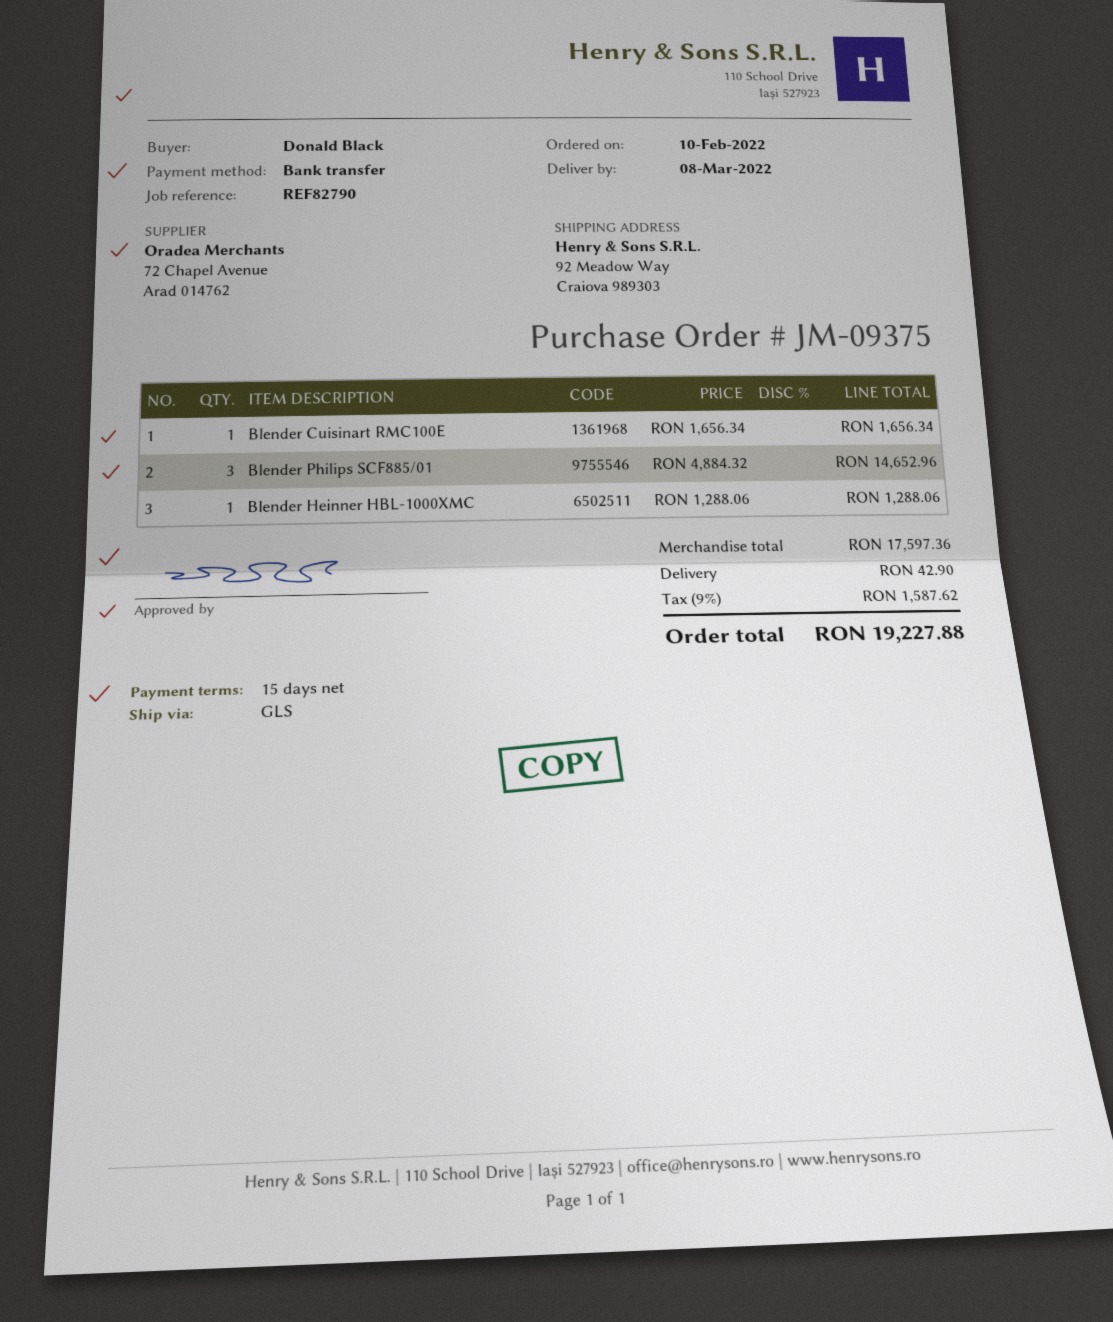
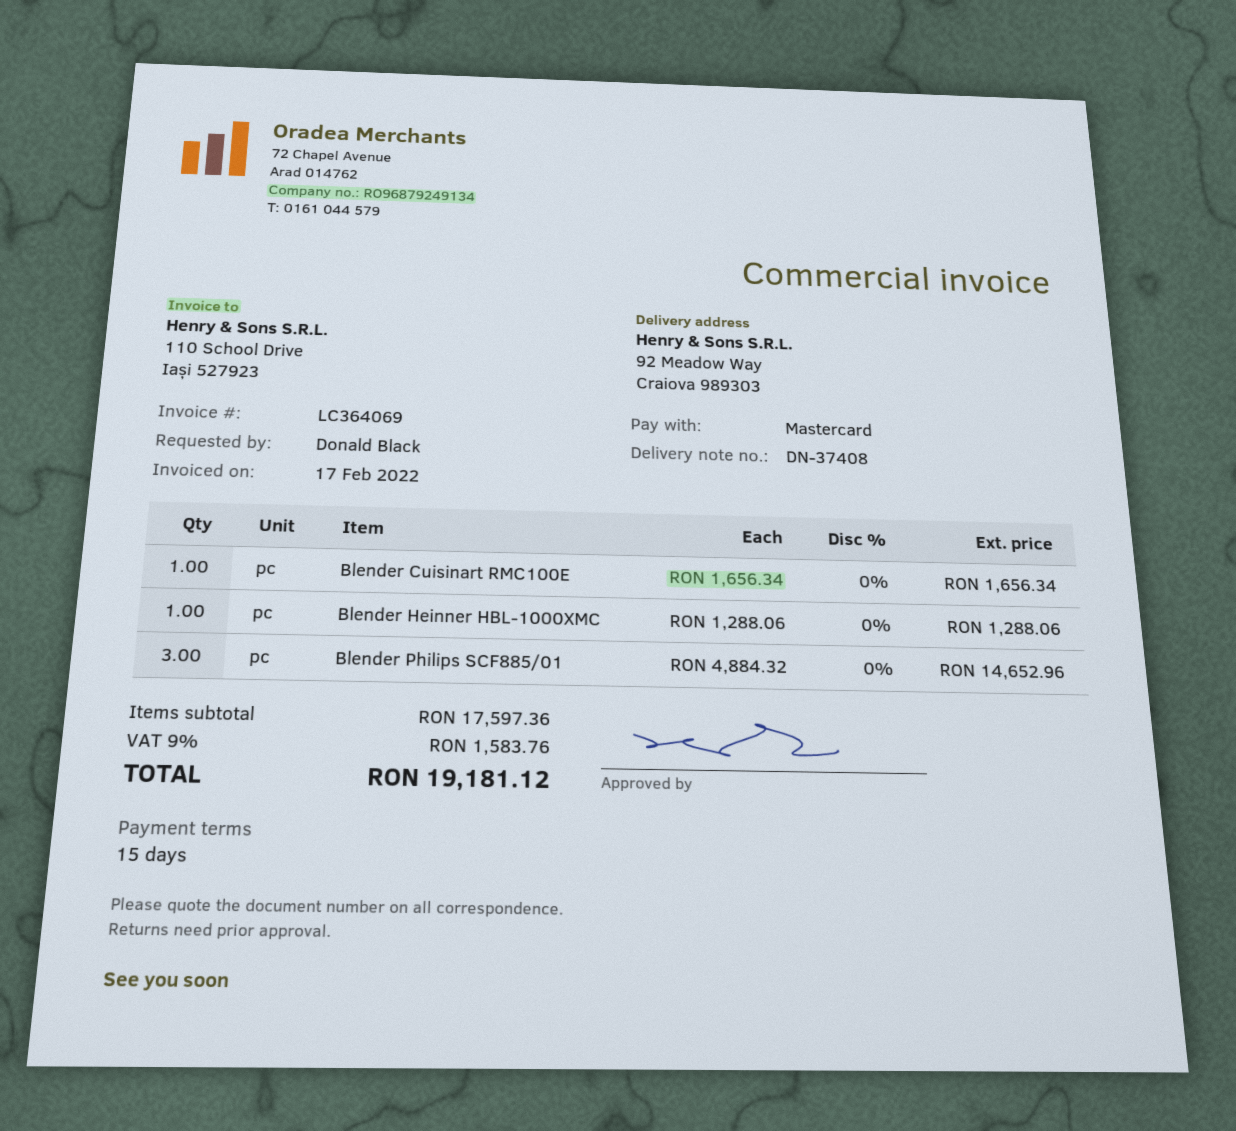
payment method: bank transfer -> Mastercard
shipping: 42.90 -> none
tax: 9% = 1587.62 -> 9% = 1583.76
total: 19227.88 -> 19181.12

